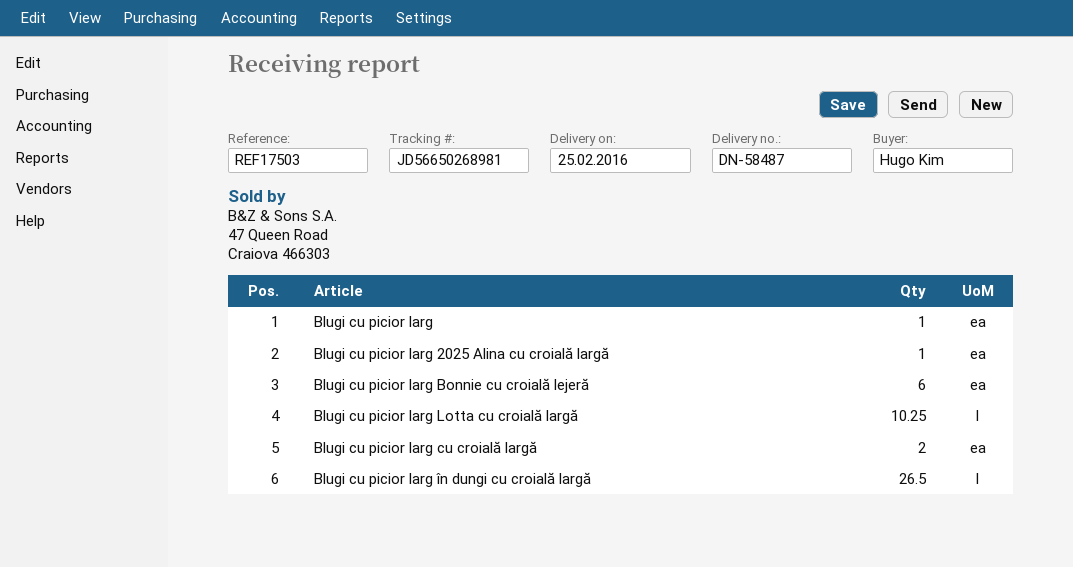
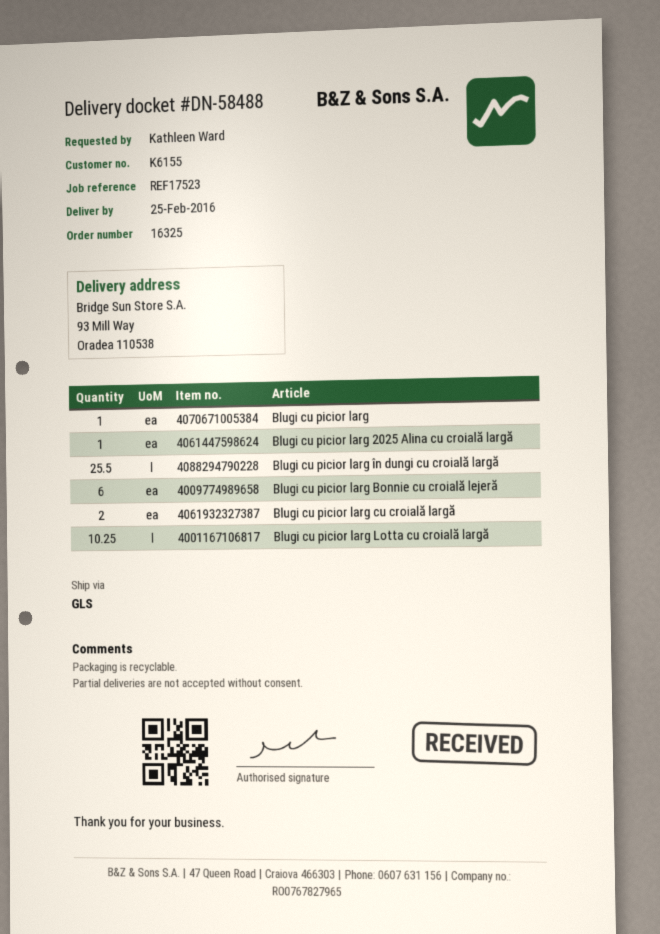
delivery note number: DN-58487 -> DN-58488
reference: REF17503 -> REF17523
ordered by: Hugo Kim -> Kathleen Ward
Blugi cu picior larg în dungi cu croială largă: 26.5 -> 25.5

